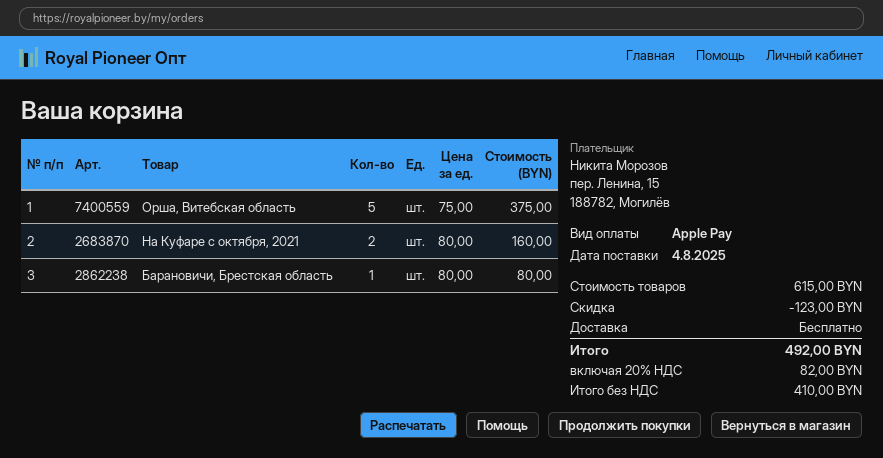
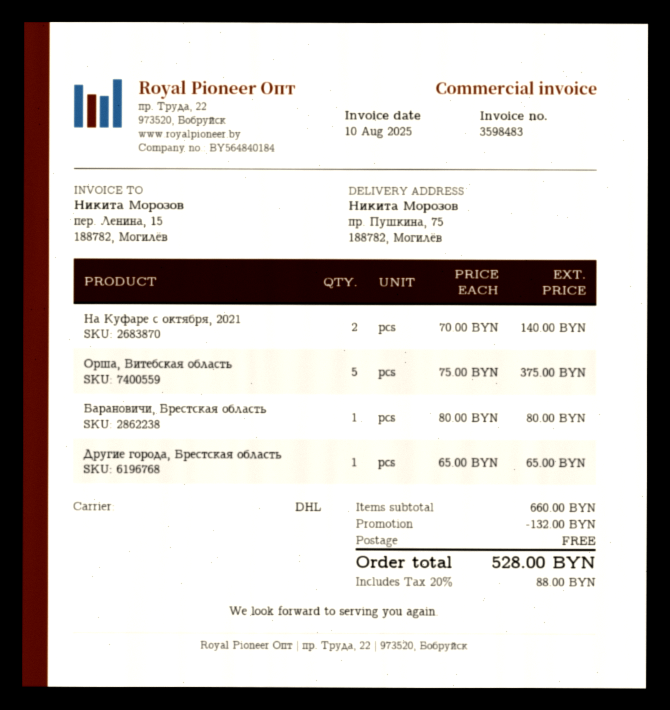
На Куфаре с октября, 2021: 2 x 80.00 = 160.00 -> 2 x 70.00 = 140.00
Другие города, Брестская область: none -> 1 x 65.00 = 65.00
subtotal: 615.00 -> 660.00
discount: 123.00 -> 132.00
tax: 20% = 82.00 -> 20% = 88.00
total: 492.00 -> 528.00

